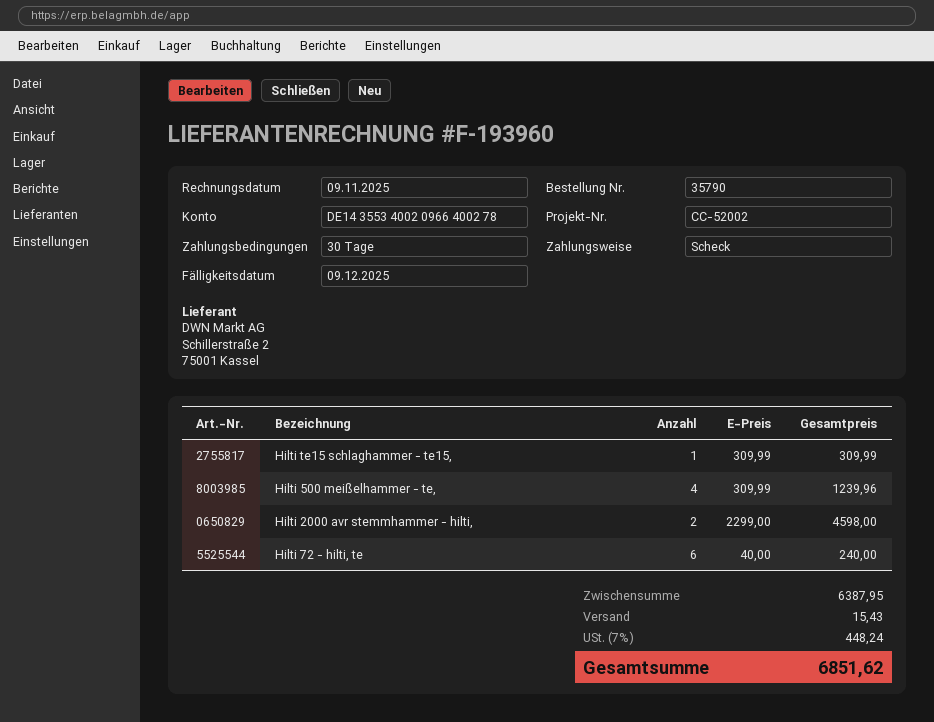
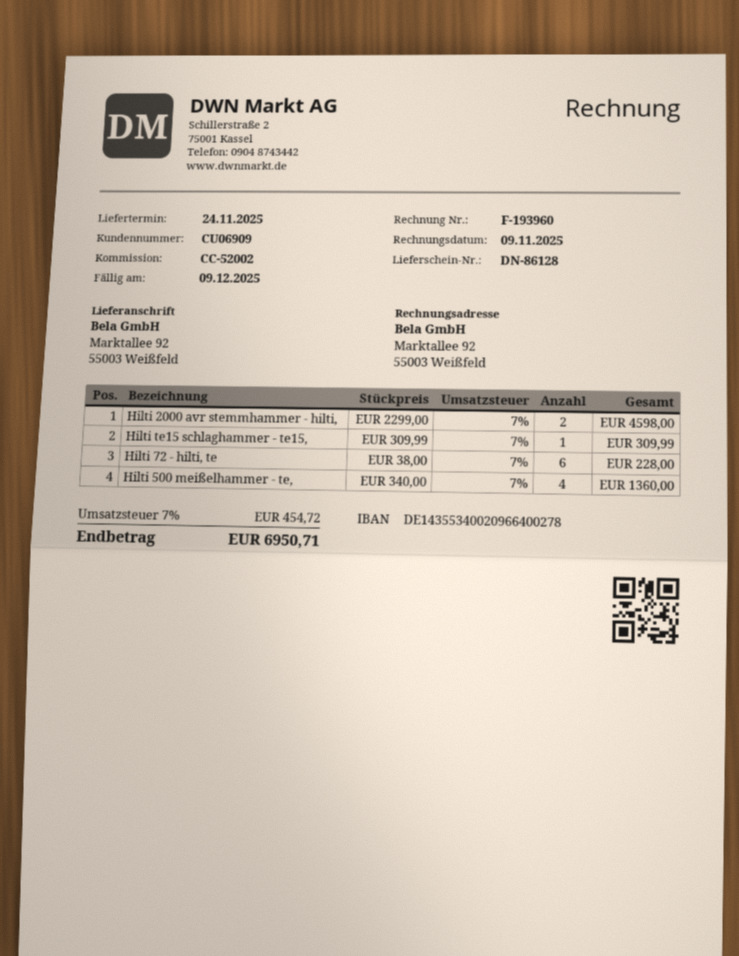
Hilti 500 meißelhammer - te,: 4 x 309.99 = 1239.96 -> 4 x 340.00 = 1360.00
Hilti 72 - hilti, te: 6 x 40.00 = 240.00 -> 6 x 38.00 = 228.00
shipping: 15.43 -> none
tax: 7% = 448.24 -> 7% = 454.72
total: 6851.62 -> 6950.71

